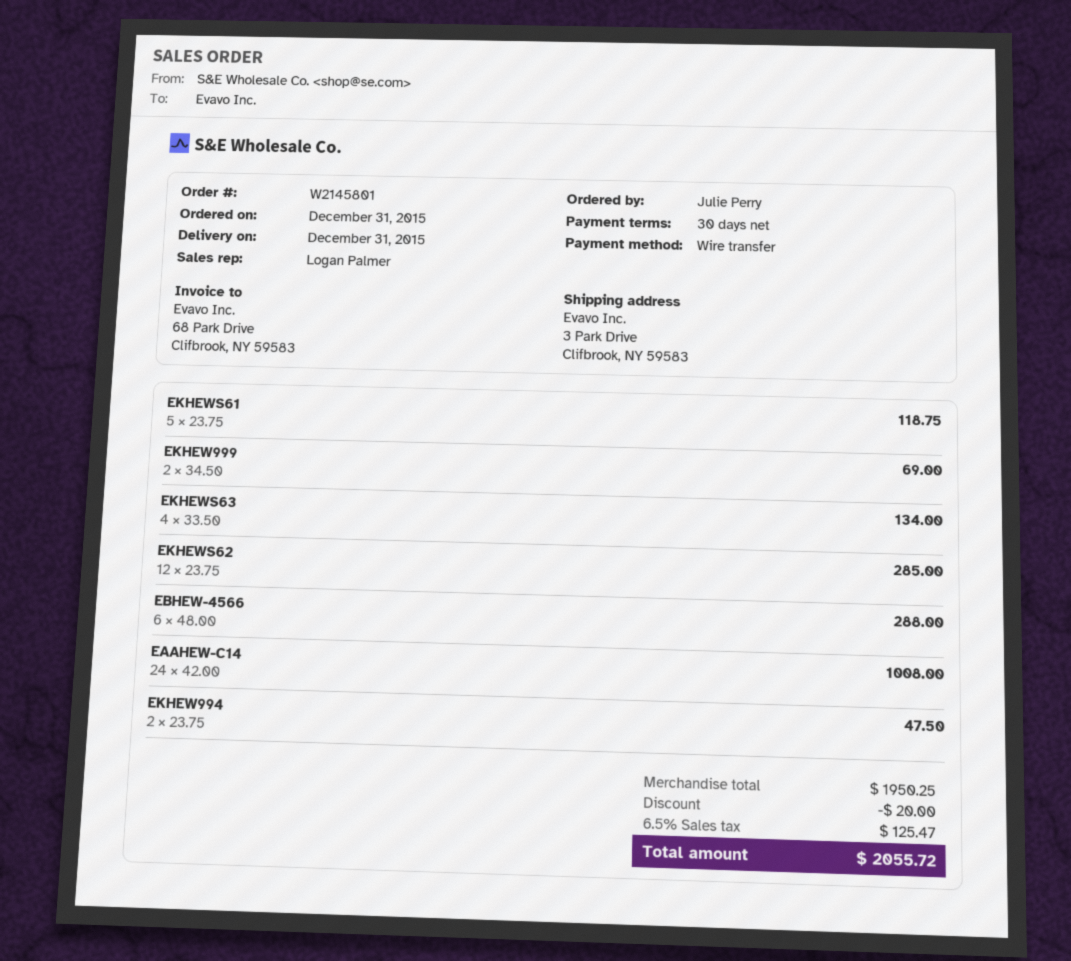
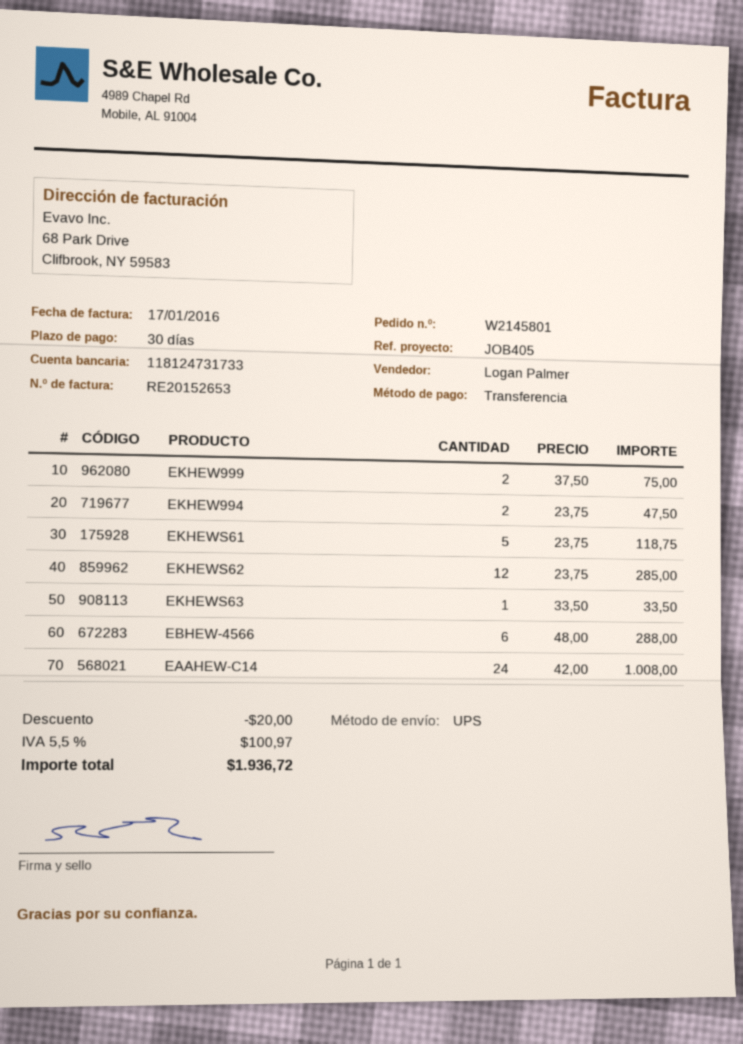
EKHEW999: 2 x 34.50 = 69.00 -> 2 x 37.50 = 75.00
EKHEWS63: 4 x 33.50 = 134.00 -> 1 x 33.50 = 33.50
tax: 6.5% = 125.47 -> 5.5% = 100.97
total: 2055.72 -> 1936.72

